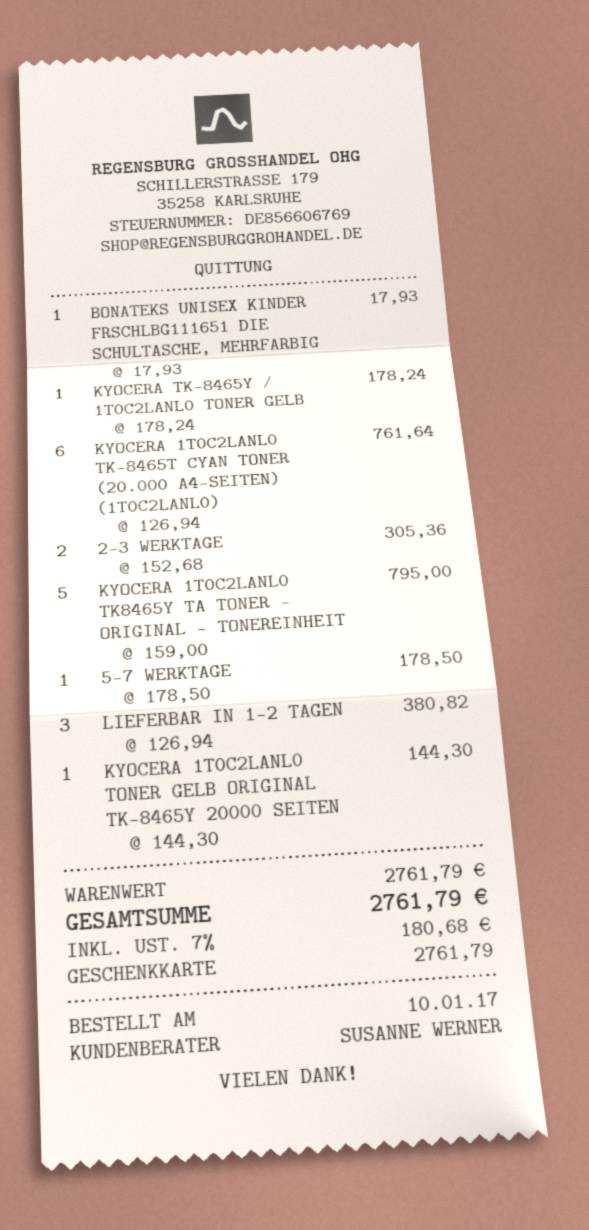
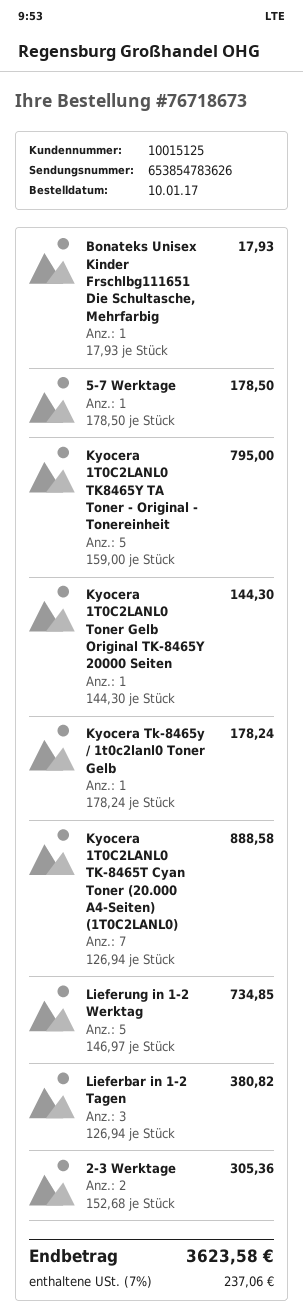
KYOCERA 1T0C2LANL0 TK-8465T CYAN TONER (20.000 A4-SEITEN) (1T0C2LANL0): 6 x 126.94 = 761.64 -> 7 x 126.94 = 888.58
Lieferung in 1-2 Werktag: none -> 5 x 146.97 = 734.85
tax: 7% = 180.68 -> 7% = 237.06
total: 2761.79 -> 3623.58

